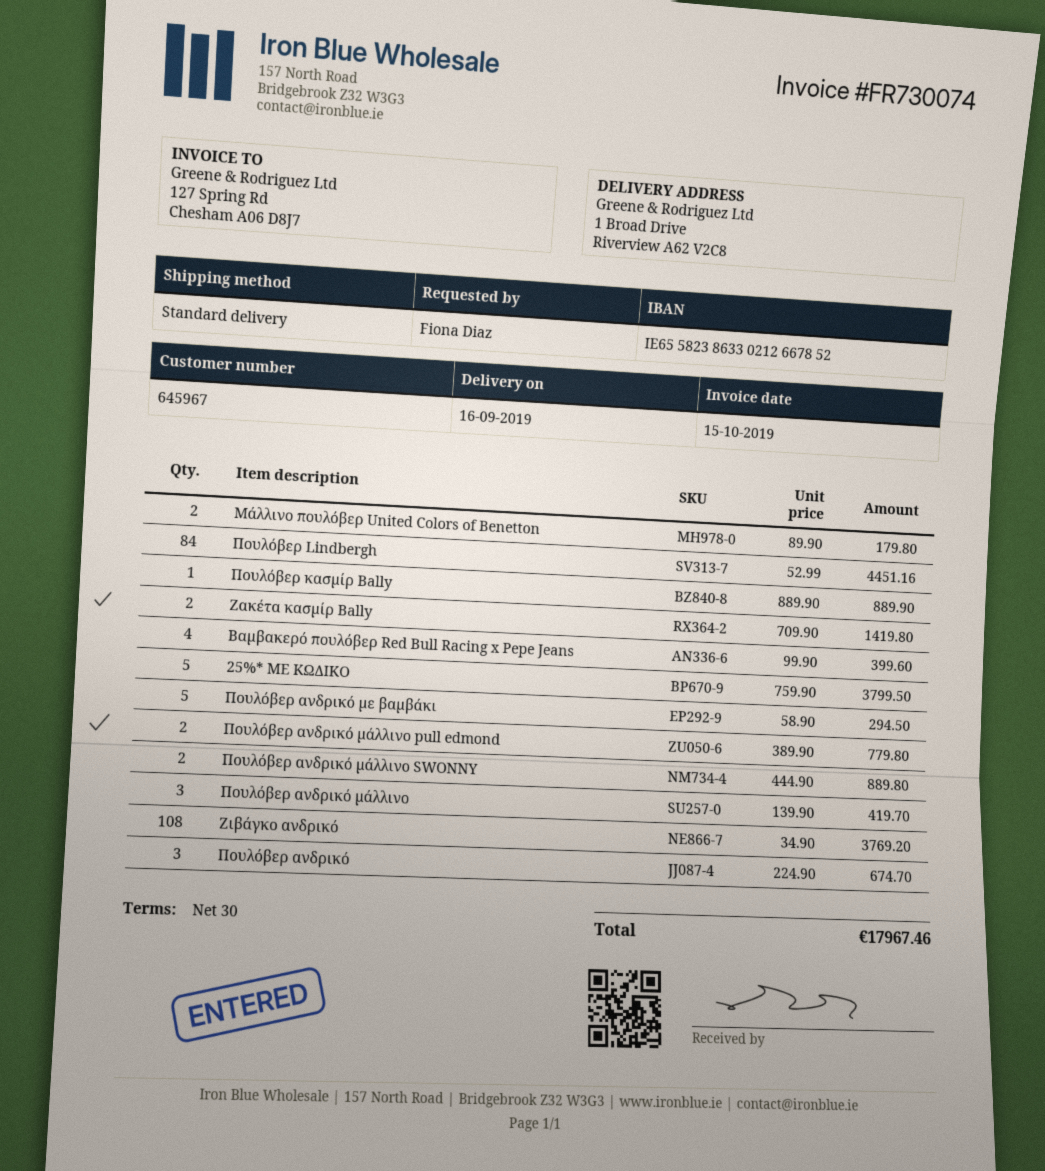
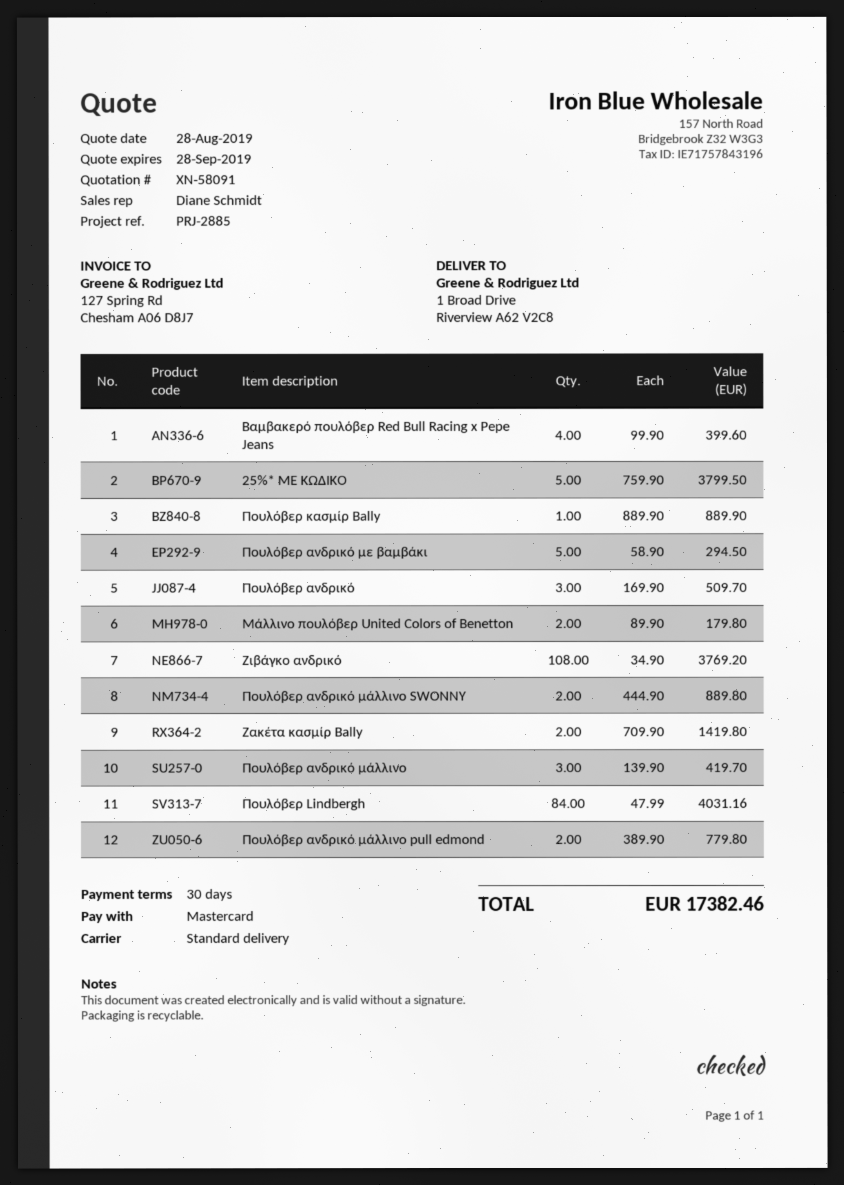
Πουλόβερ Lindbergh: 84 x 52.99 = 4451.16 -> 84 x 47.99 = 4031.16
Πουλόβερ ανδρικό: 3 x 224.90 = 674.70 -> 3 x 169.90 = 509.70
total: 17967.46 -> 17382.46

